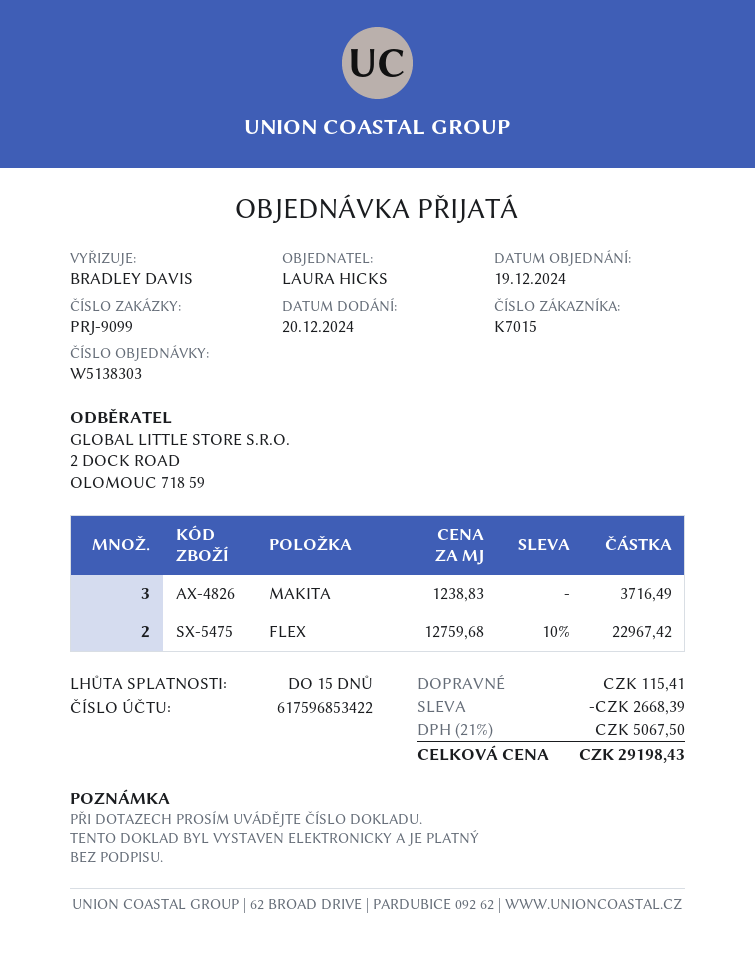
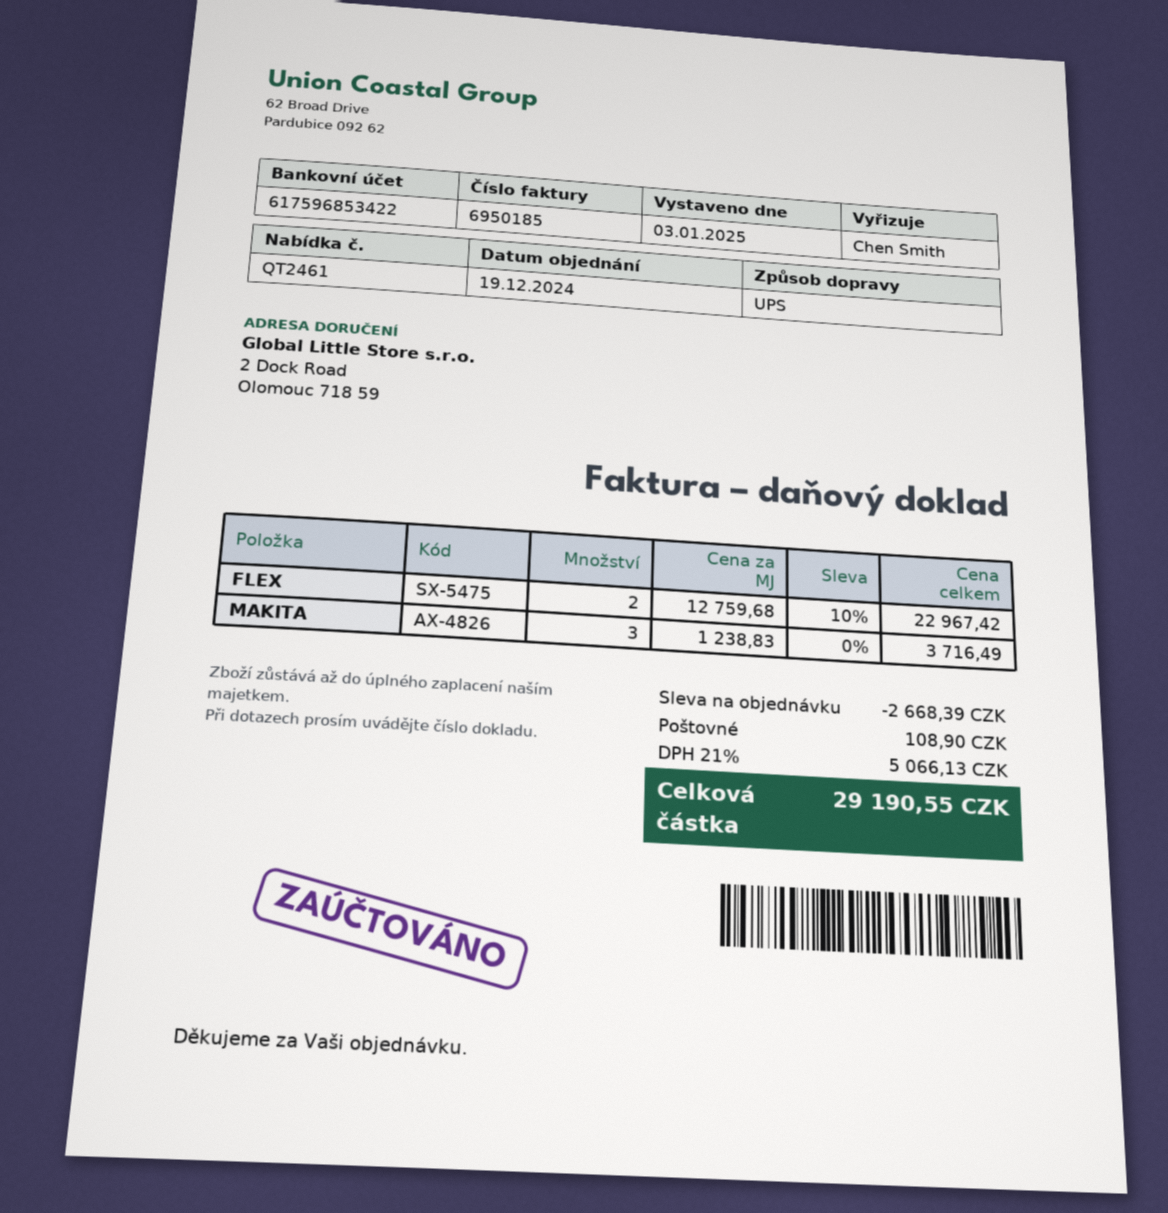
sales rep: BRADLEY DAVIS -> Chen Smith
shipping: 115.41 -> 108.90
tax: 21% = 5067.50 -> 21% = 5066.13
total: 29198.43 -> 29190.55

